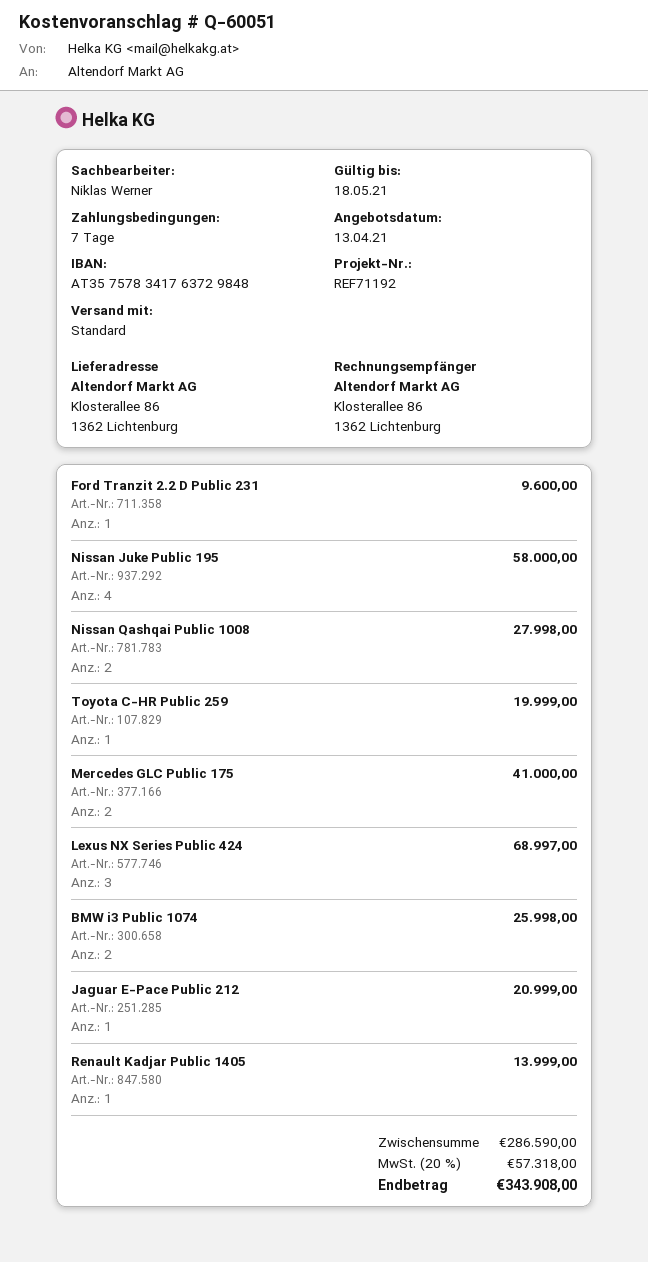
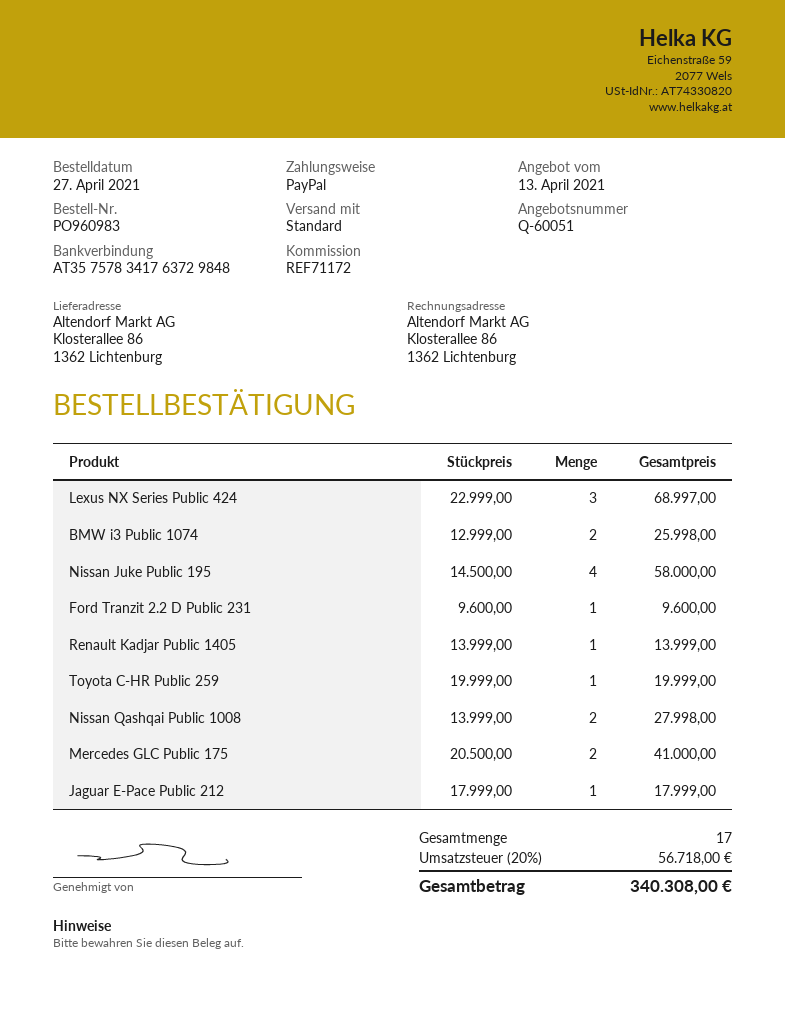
reference: REF71192 -> REF71172
Jaguar E-Pace Public 212: 1 for 20999.00 -> 1 for 17999.00
tax: 20% = 57318.00 -> 20% = 56718.00
total: 343908.00 -> 340308.00

